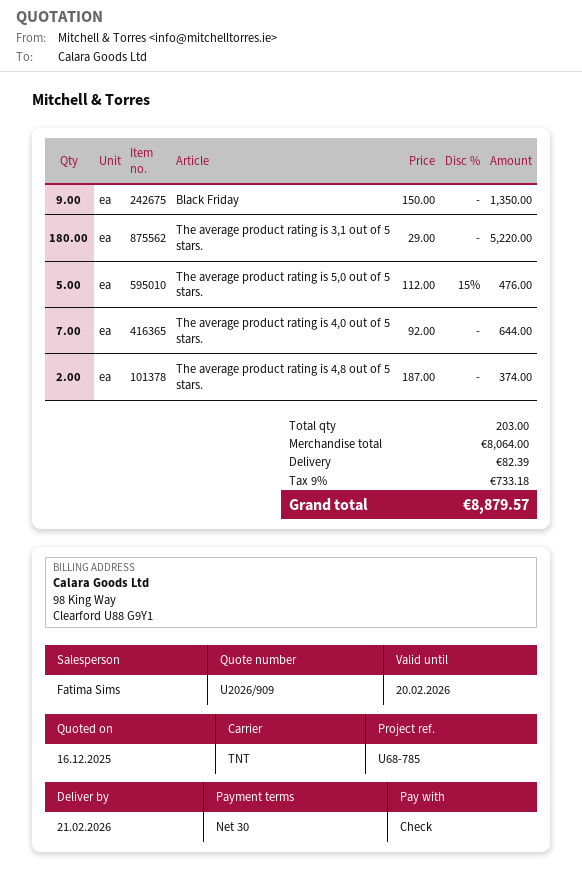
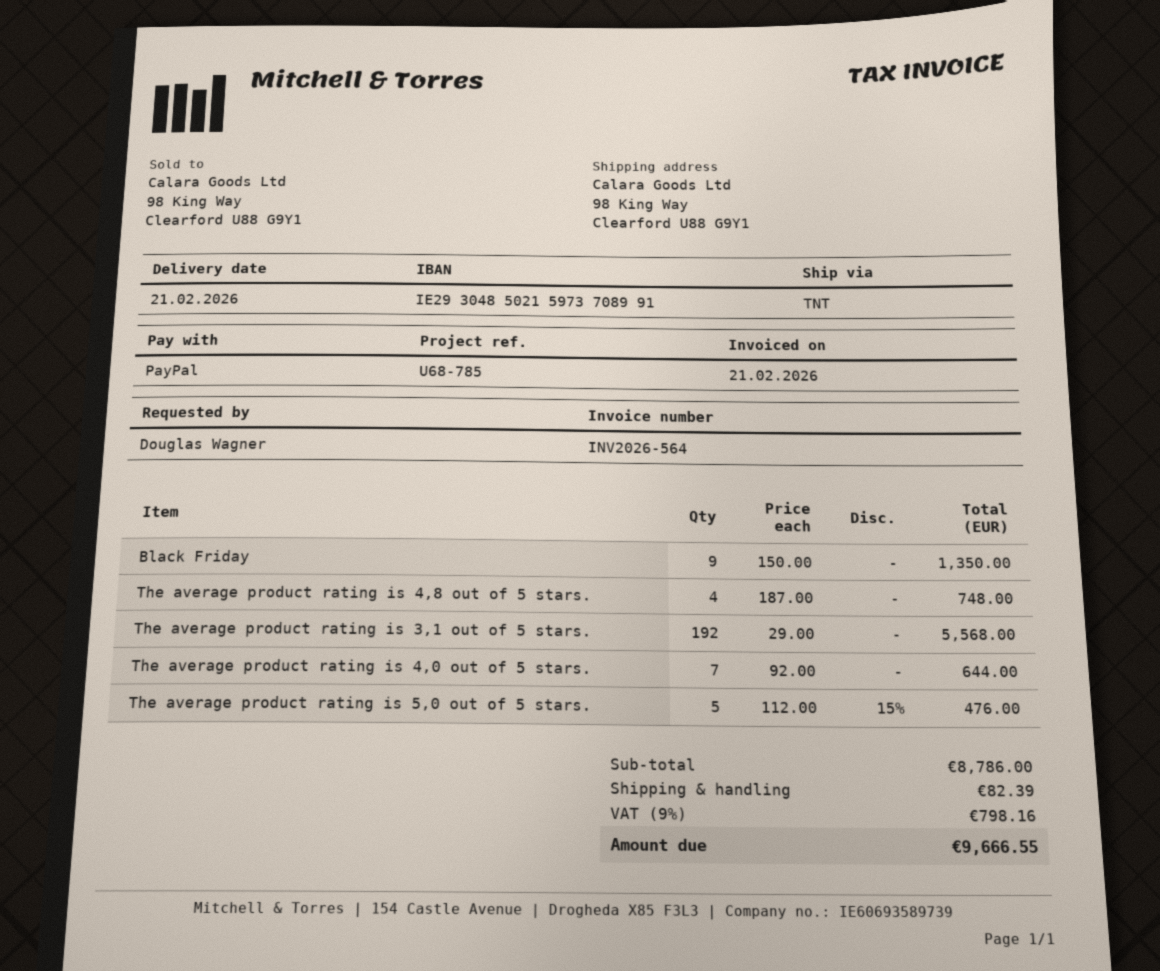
payment method: cheque -> PayPal
The average product rating is 3,1 out of 5 stars.: 180 x 29.00 = 5220.00 -> 192 x 29.00 = 5568.00
The average product rating is 4,8 out of 5 stars.: 2 x 187.00 = 374.00 -> 4 x 187.00 = 748.00
subtotal: 8064.00 -> 8786.00
tax: 9% = 733.18 -> 9% = 798.16
total: 8879.57 -> 9666.55

